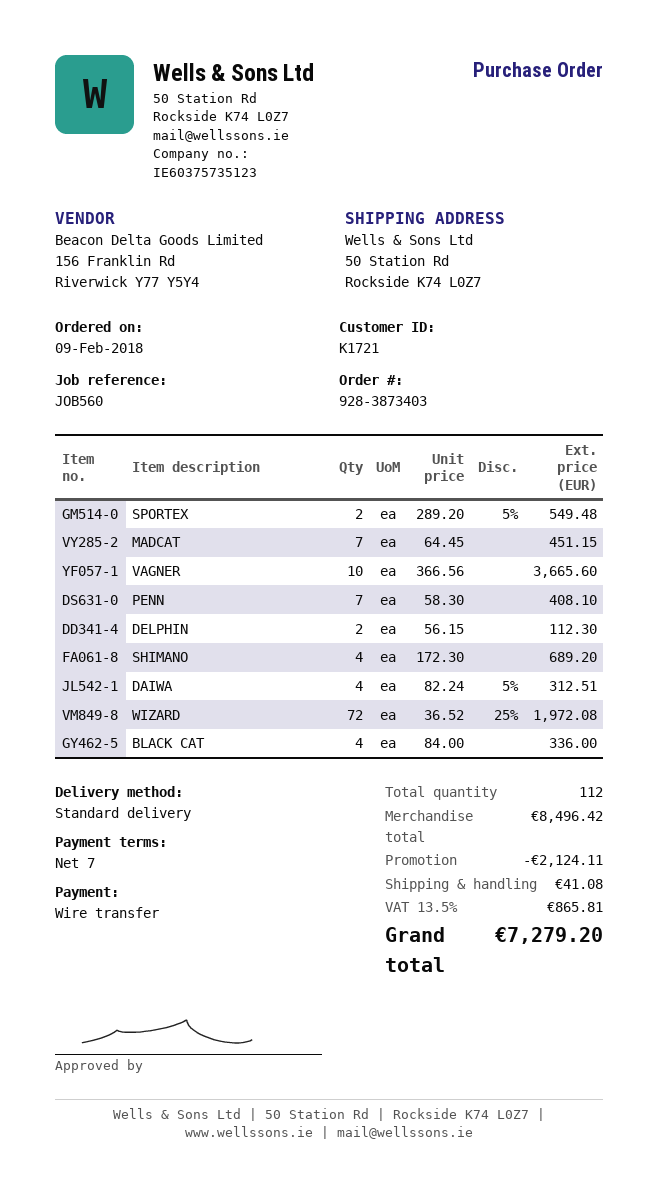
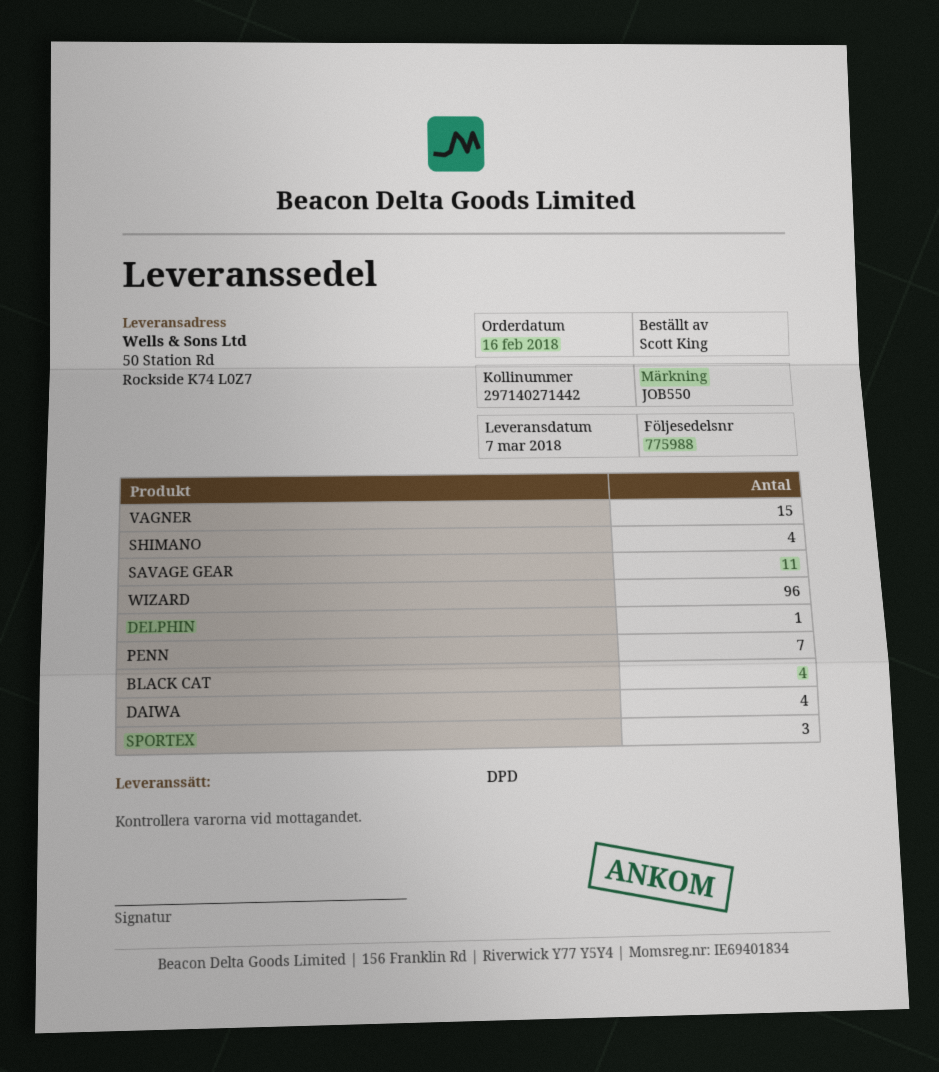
order date: 2018-02-09 -> 2018-02-16
reference: JOB560 -> JOB550
shipping method: standard -> DPD
SPORTEX: 2 -> 3
MADCAT: 7 -> none
VAGNER: 10 -> 15
DELPHIN: 2 -> 1
WIZARD: 72 -> 96
SAVAGE GEAR: none -> 11

